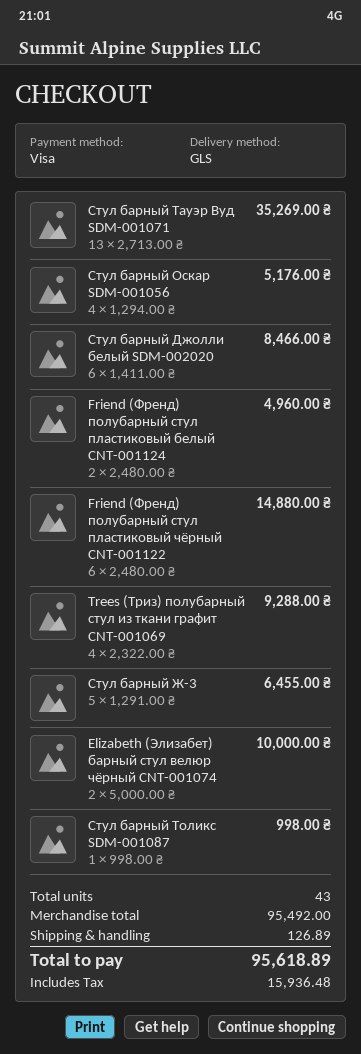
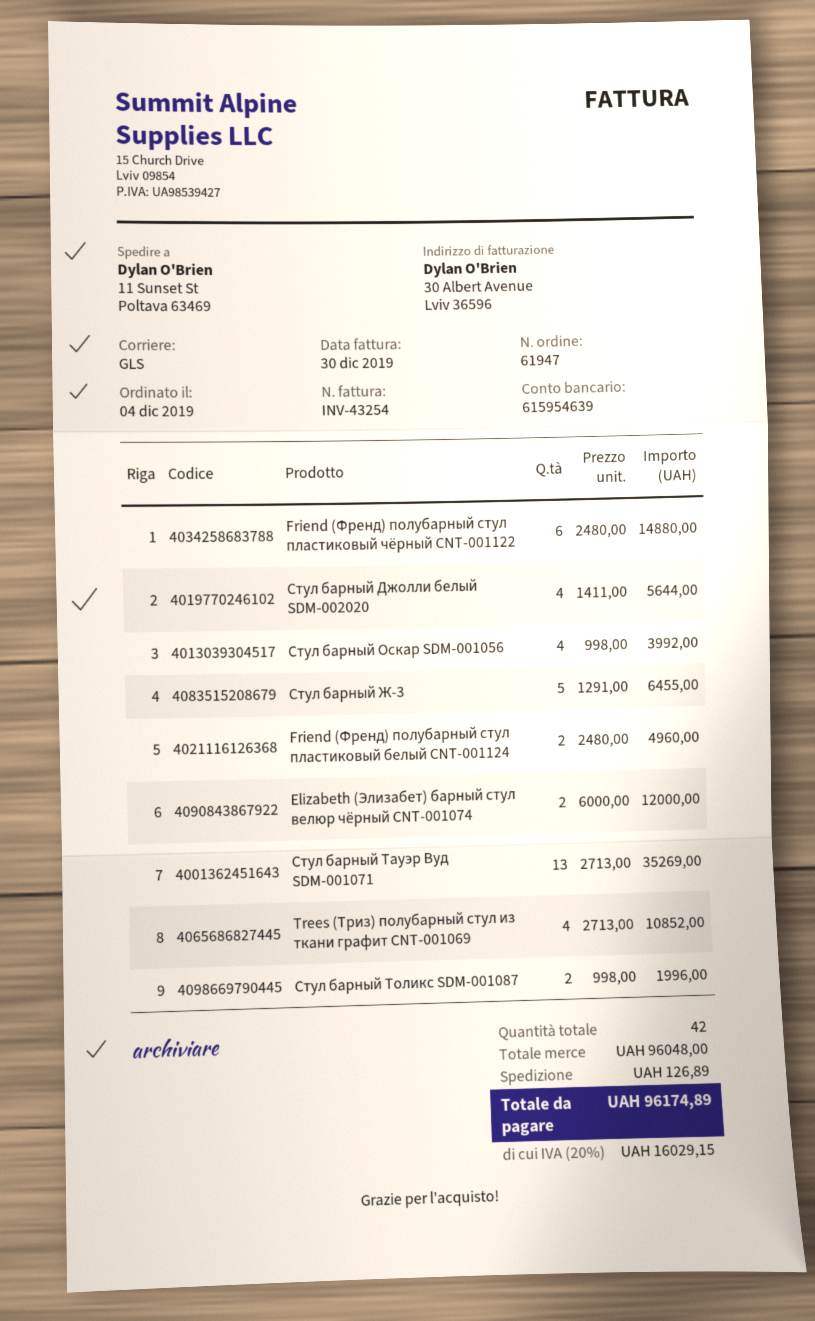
Стул барный Оскар SDM-001056: 4 x 1294.00 = 5176.00 -> 4 x 998.00 = 3992.00
Стул барный Джолли белый SDM-002020: 6 x 1411.00 = 8466.00 -> 4 x 1411.00 = 5644.00
Trees (Триз) полубарный стул из ткани графит CNT-001069: 4 x 2322.00 = 9288.00 -> 4 x 2713.00 = 10852.00
Elizabeth (Элизабет) барный стул велюр чёрный CNT-001074: 2 x 5000.00 = 10000.00 -> 2 x 6000.00 = 12000.00
Стул барный Толикс SDM-001087: 1 x 998.00 = 998.00 -> 2 x 998.00 = 1996.00
total quantity: 43 -> 42
subtotal: 95492.00 -> 96048.00
tax: 15936.48 -> 16029.15
total: 95618.89 -> 96174.89

